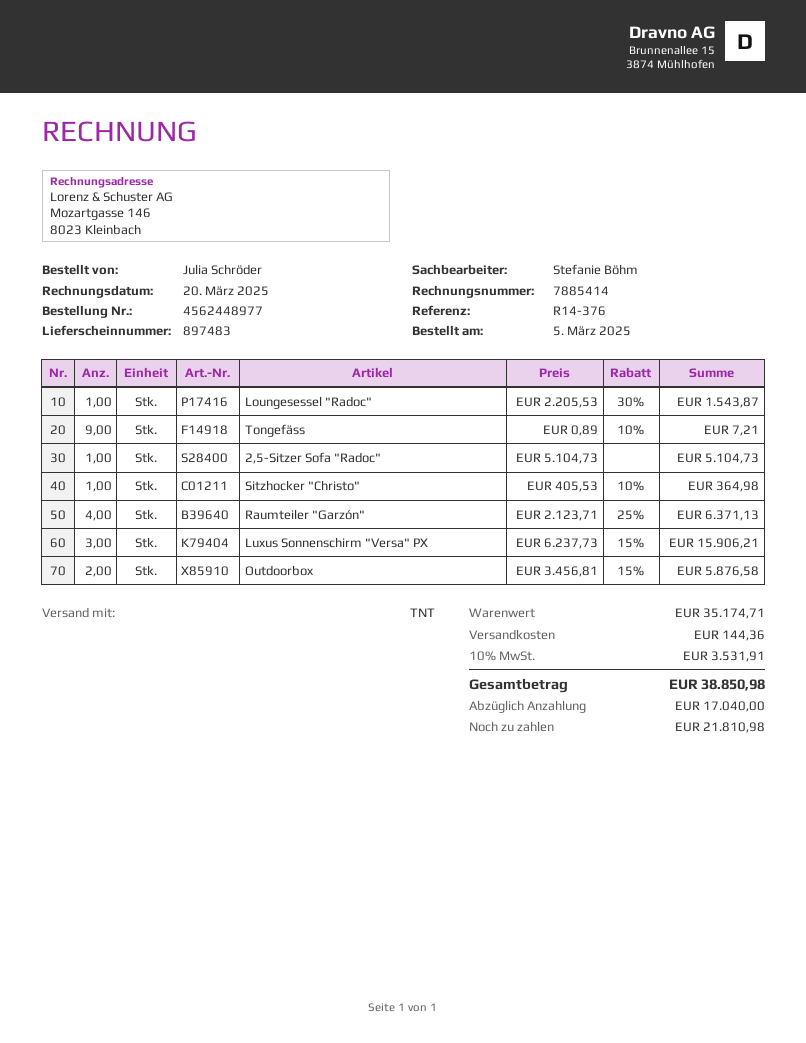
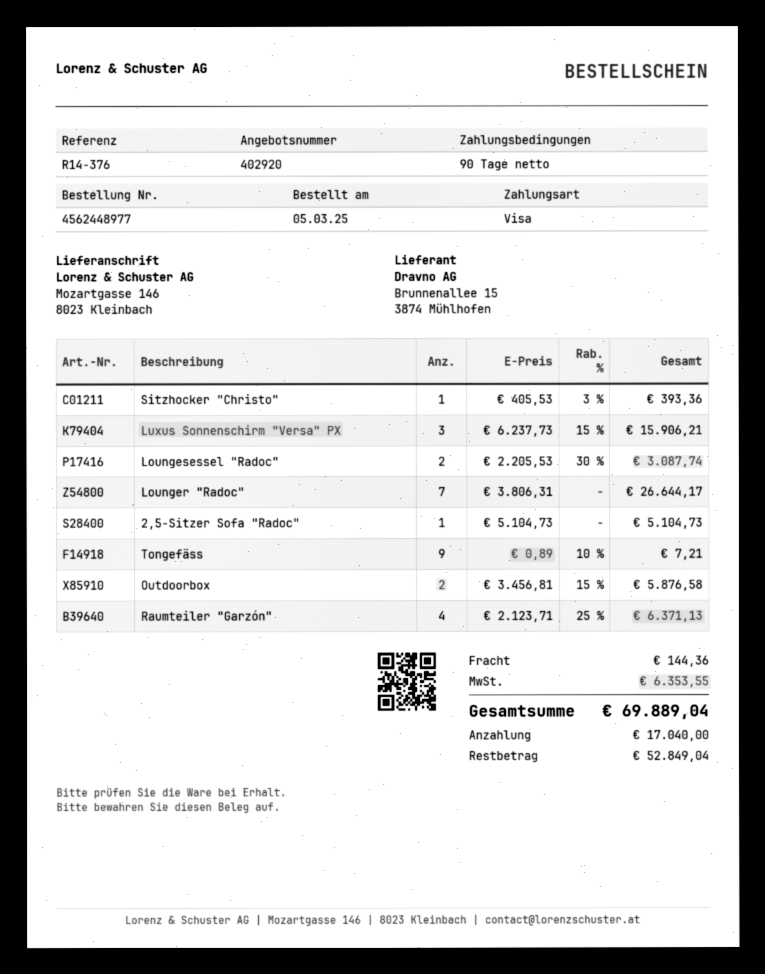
Loungesessel "Radoc": 1 x 2205.53 - 30% = 1543.87 -> 2 x 2205.53 - 30% = 3087.74
Sitzhocker "Christo": 1 x 405.53 - 10% = 364.98 -> 1 x 405.53 - 3% = 393.36
Lounger "Radoc": none -> 7 x 3806.31 = 26644.17
tax: 3531.91 -> 6353.55
total: 38850.98 -> 69889.04
balance: 21810.98 -> 52849.04

